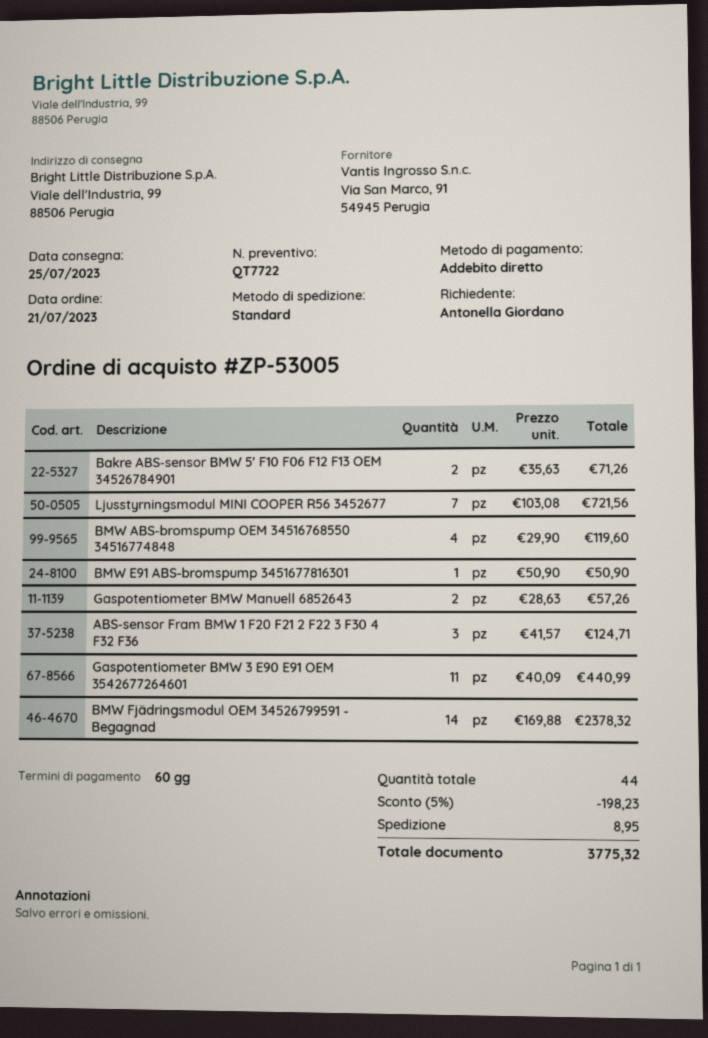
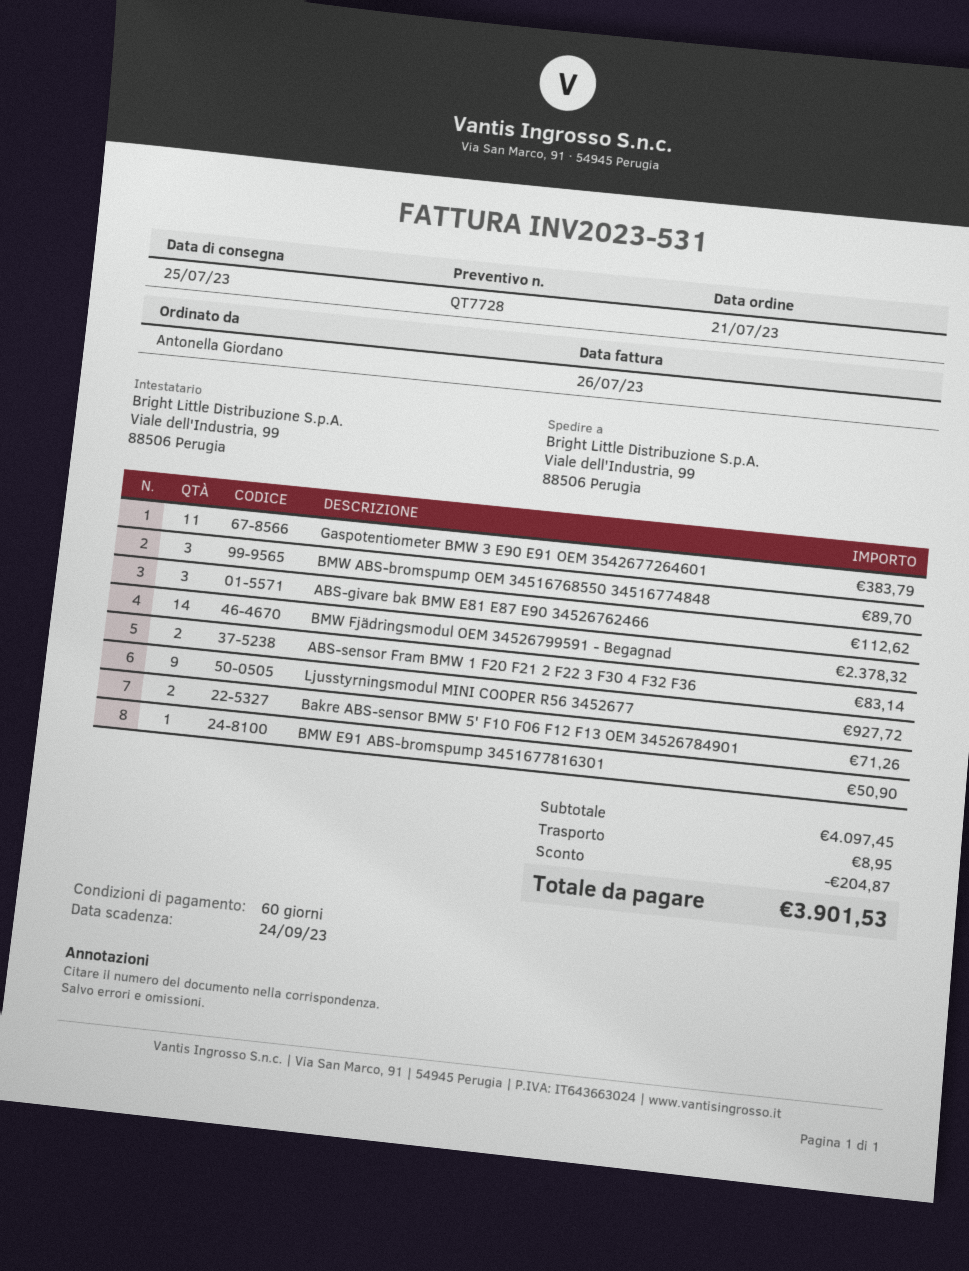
quote number: QT7722 -> QT7728
Ljusstyrningsmodul MINI COOPER R56 3452677: 7 for 721.56 -> 9 for 927.72
BMW ABS-bromspump OEM 34516768550 34516774848: 4 for 119.60 -> 3 for 89.70
Gaspotentiometer BMW Manuell 6852643: 2 for 57.26 -> none
ABS-sensor Fram BMW 1 F20 F21 2 F22 3 F30 4 F32 F36: 3 for 124.71 -> 2 for 83.14
Gaspotentiometer BMW 3 E90 E91 OEM 3542677264601: 11 for 440.99 -> 11 for 383.79
ABS-givare bak BMW E81 E87 E90 34526762466: none -> 3 for 112.62
discount: 198.23 -> 204.87
total: 3775.32 -> 3901.53

